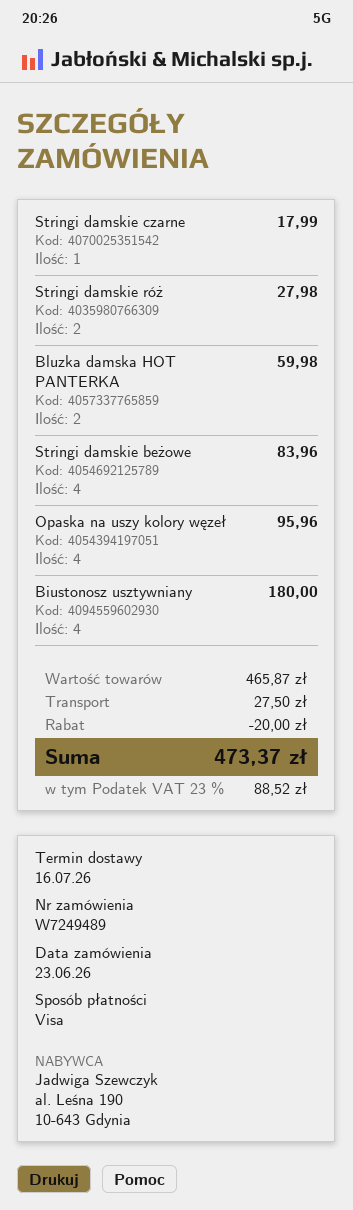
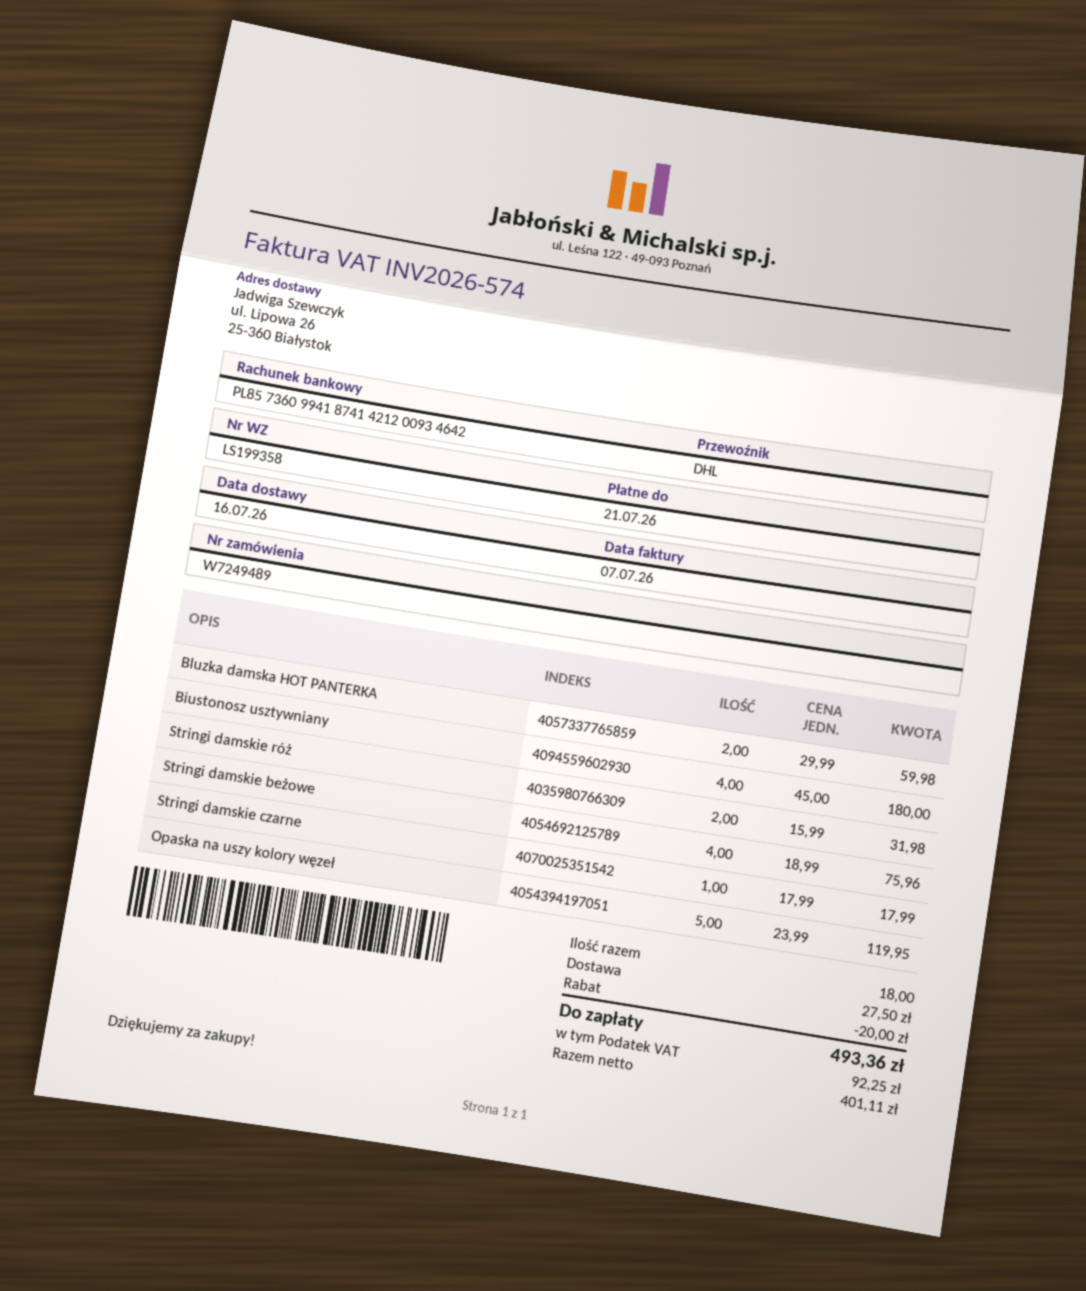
Stringi damskie róż: 2 for 27.98 -> 2 for 31.98
Stringi damskie beżowe: 4 for 83.96 -> 4 for 75.96
Opaska na uszy kolory węzeł: 4 for 95.96 -> 5 for 119.95
tax: 88.52 -> 92.25
total: 473.37 -> 493.36

